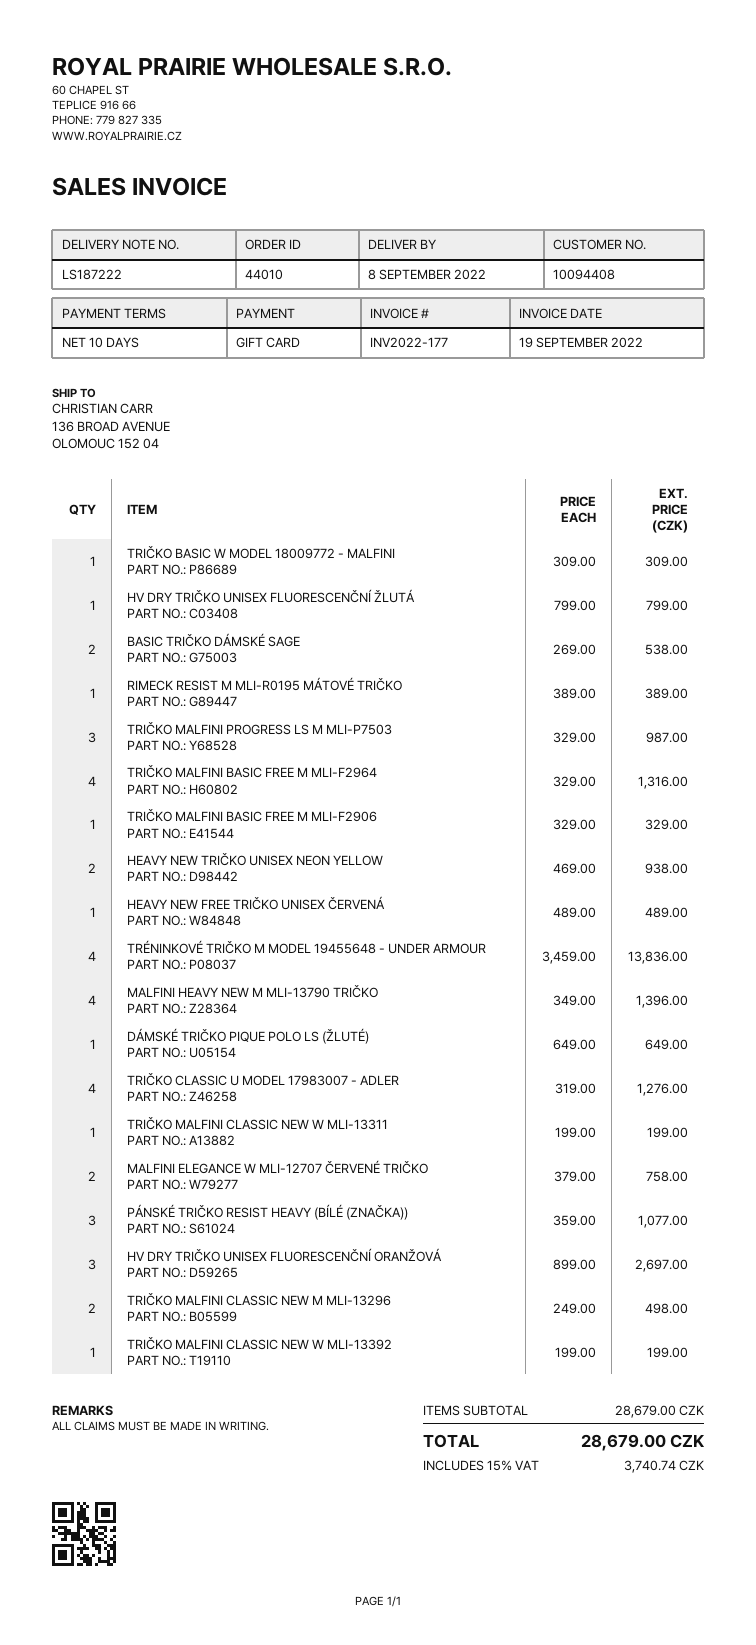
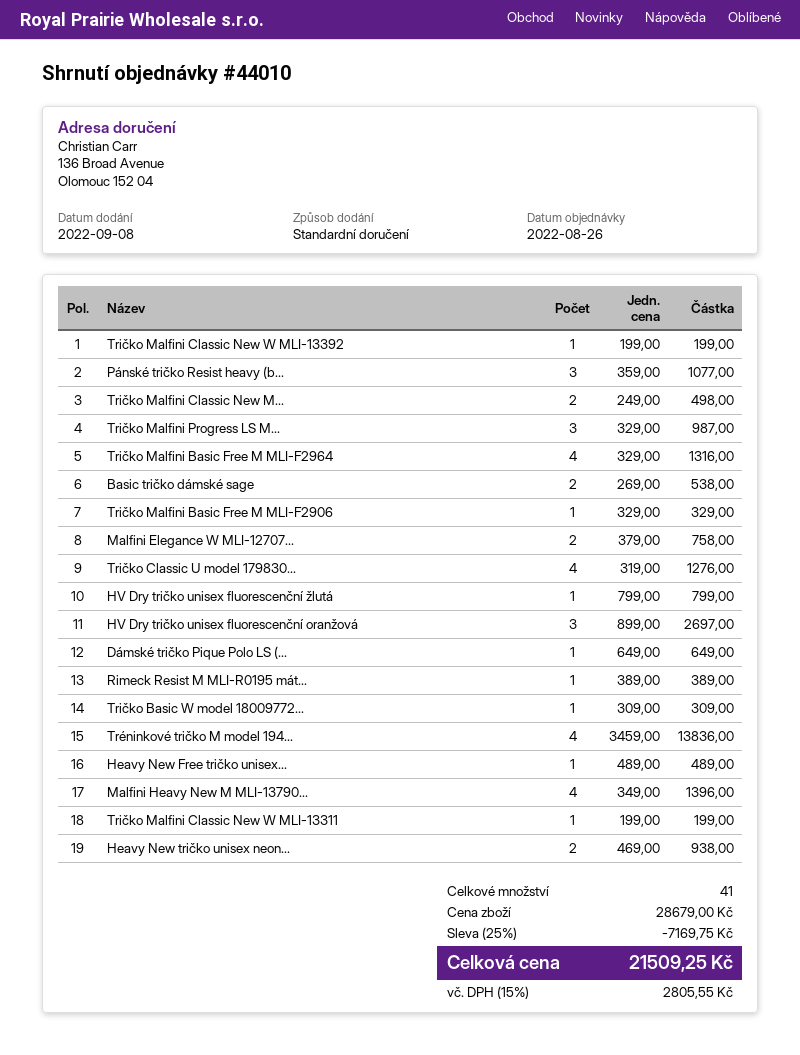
discount: none -> 25% = 7169.75
tax: 15% = 3740.74 -> 15% = 2805.55
total: 28679.00 -> 21509.25

